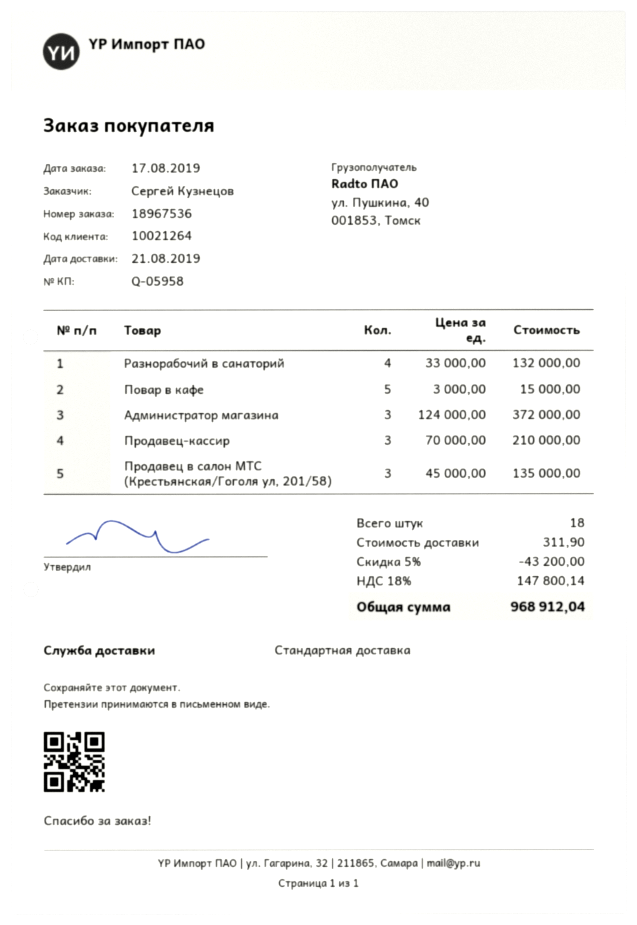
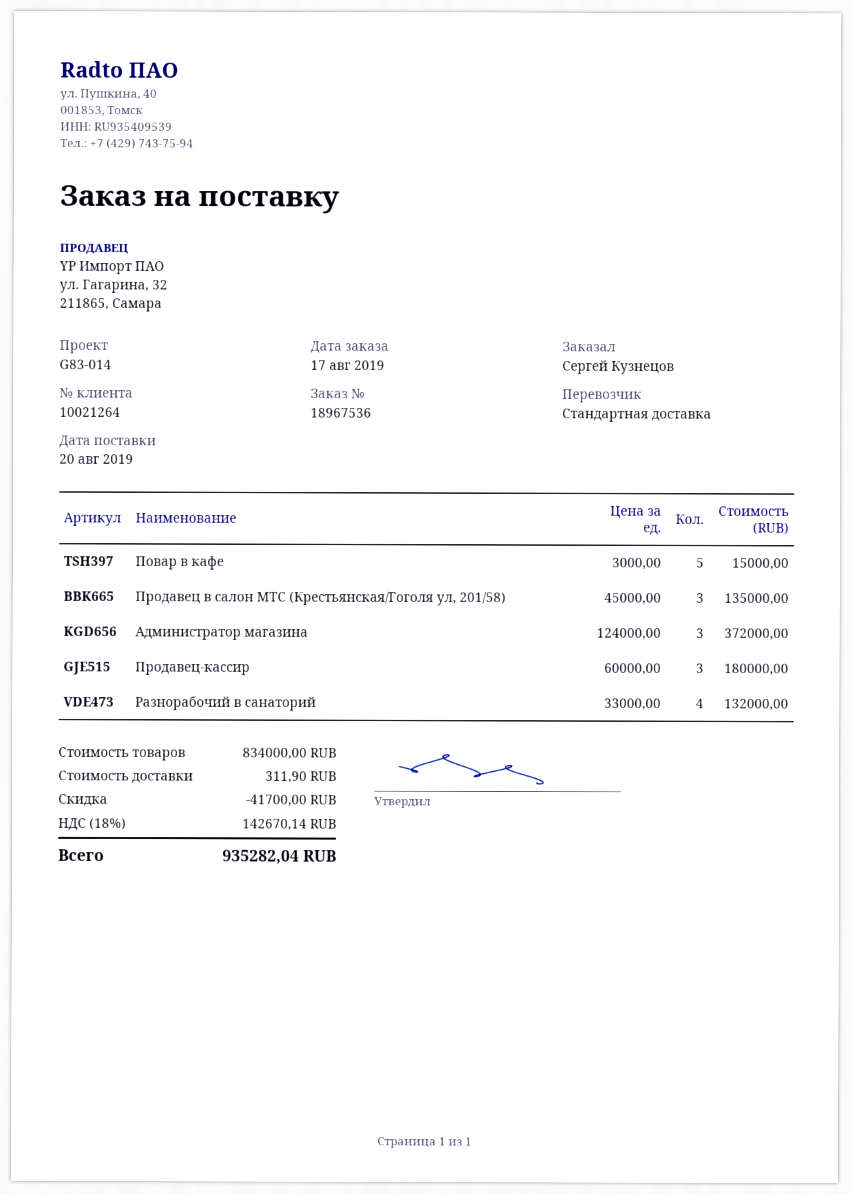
delivery date: 2019-08-21 -> 2019-08-20
Продавец-кассир: 3 x 70000.00 = 210000.00 -> 3 x 60000.00 = 180000.00
discount: 43200.00 -> 41700.00
tax: 18% = 147800.14 -> 18% = 142670.14
total: 968912.04 -> 935282.04

